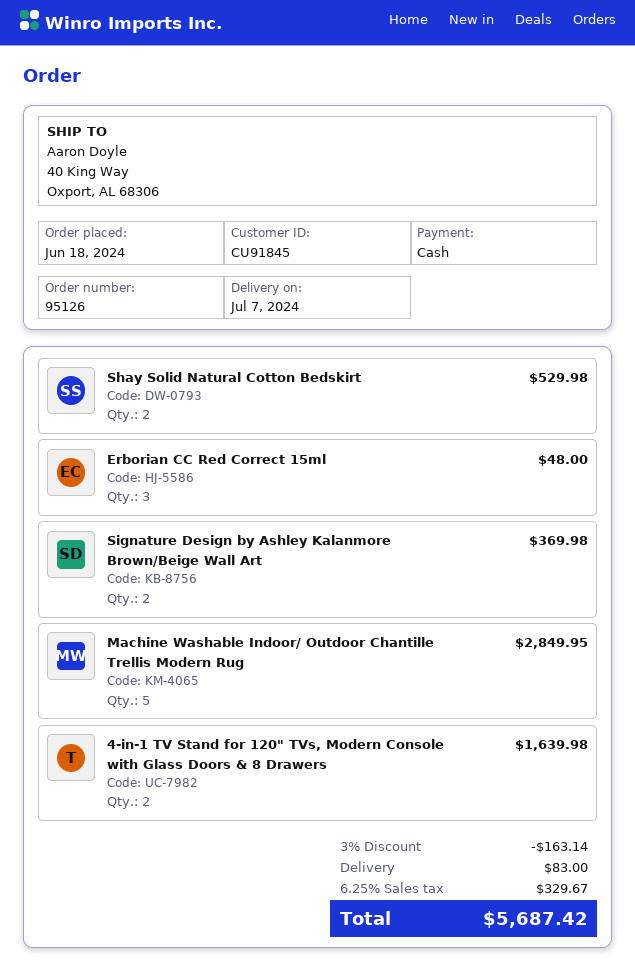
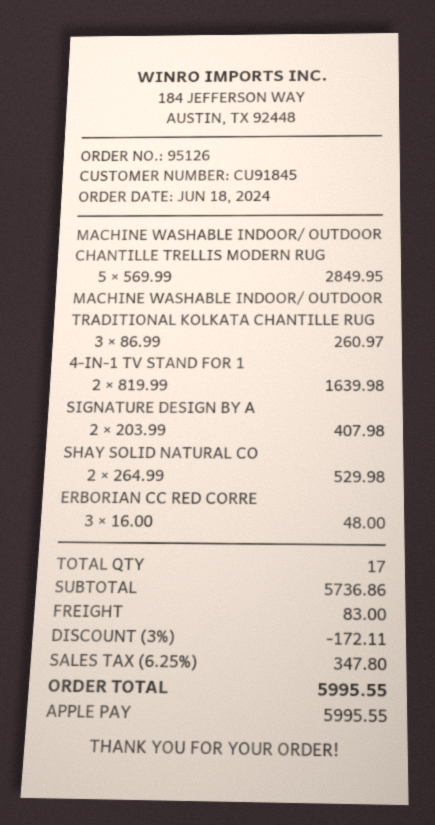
payment method: cash -> Apple Pay
Signature Design by Ashley Kalanmore Brown/Beige Wall Art: 2 for 369.98 -> 2 for 407.98
MACHINE WASHABLE INDOOR/ OUTDOOR TRADITIONAL KOLKATA CHANTILLE RUG: none -> 3 for 260.97
discount: 3% = 163.14 -> 3% = 172.11
tax: 6.25% = 329.67 -> 6.25% = 347.80
total: 5687.42 -> 5995.55

